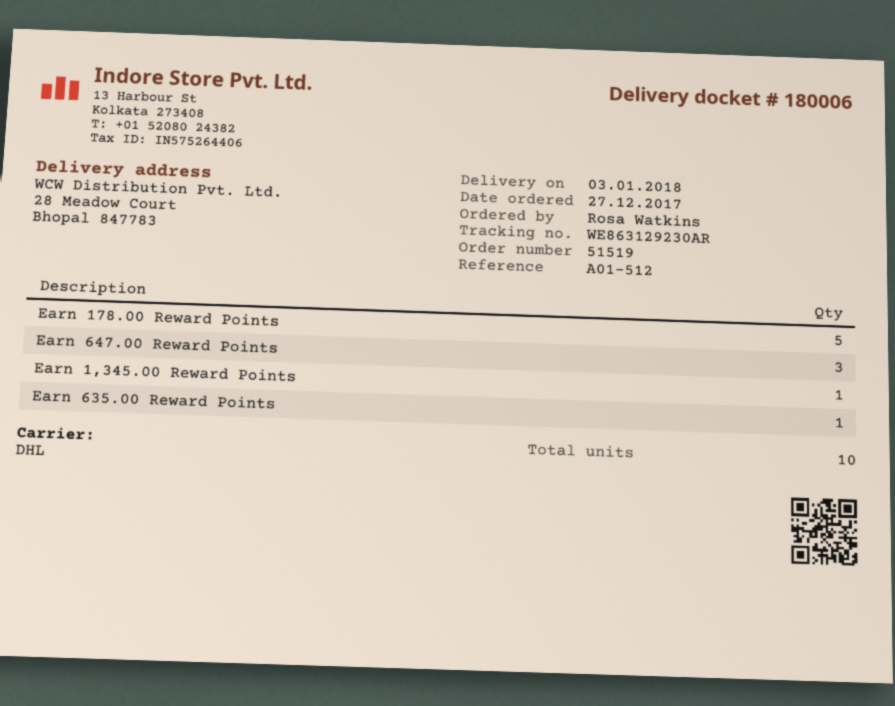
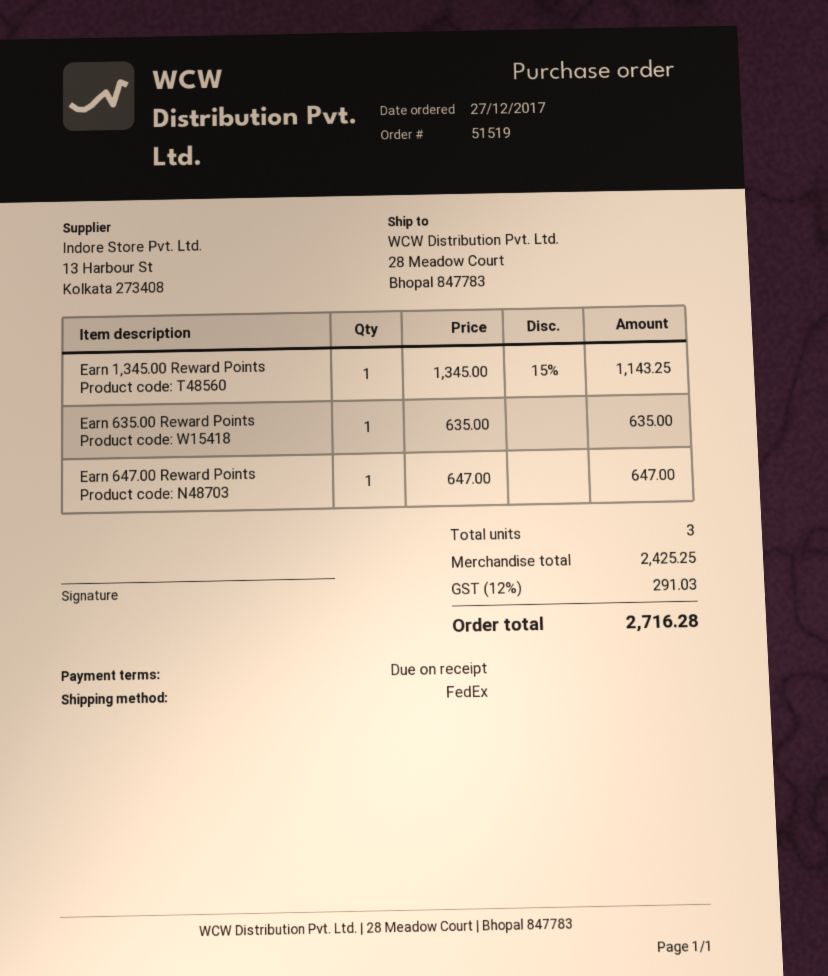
shipping method: DHL -> FedEx
Earn 178.00 Reward Points: 5 -> none
Earn 647.00 Reward Points: 3 -> 1
total quantity: 10 -> 3

